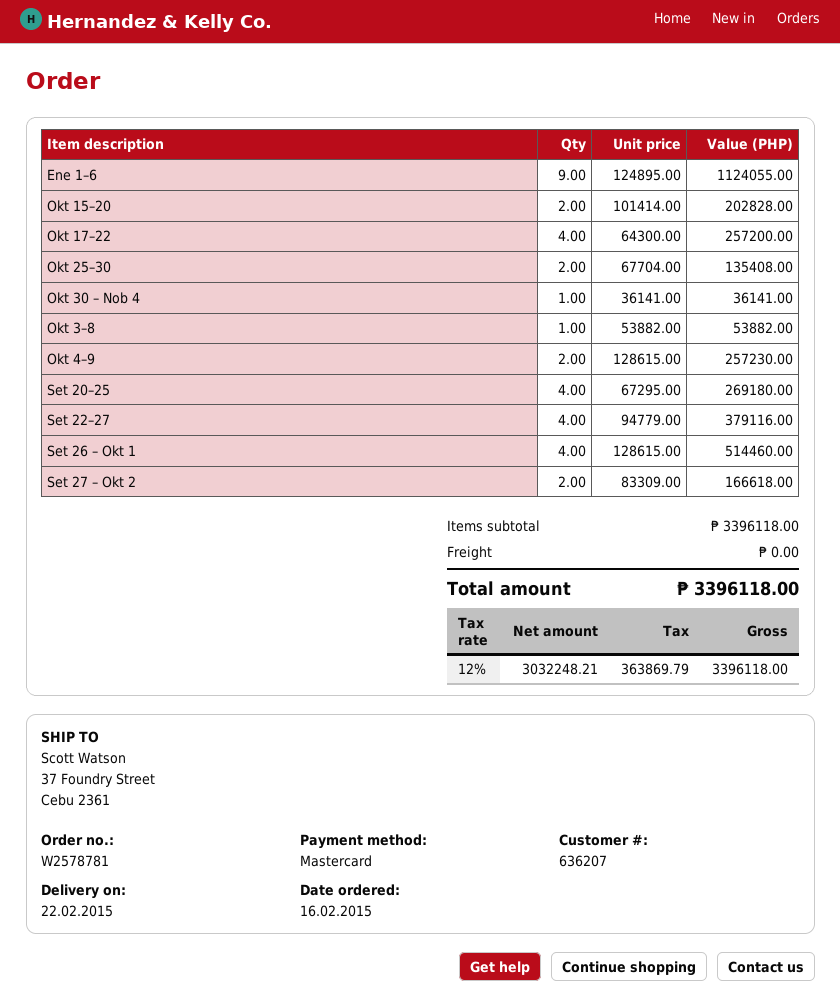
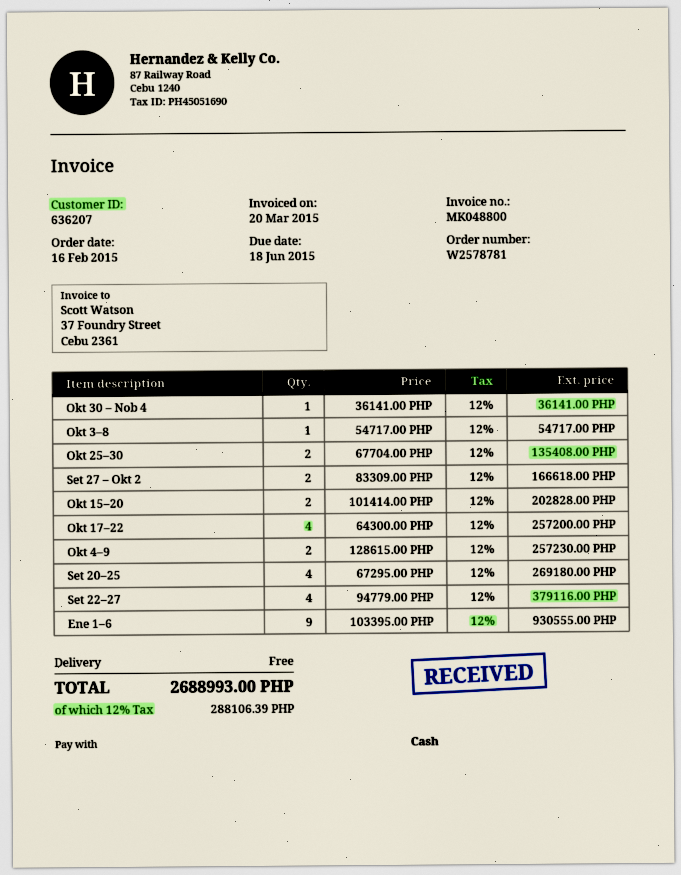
payment method: Mastercard -> cash
Ene 1–6: 9 x 124895.00 = 1124055.00 -> 9 x 103395.00 = 930555.00
Okt 3–8: 1 x 53882.00 = 53882.00 -> 1 x 54717.00 = 54717.00
Set 26 – Okt 1: 4 x 128615.00 = 514460.00 -> none
tax: 12% = 363869.79 -> 12% = 288106.39
total: 3396118.00 -> 2688993.00

